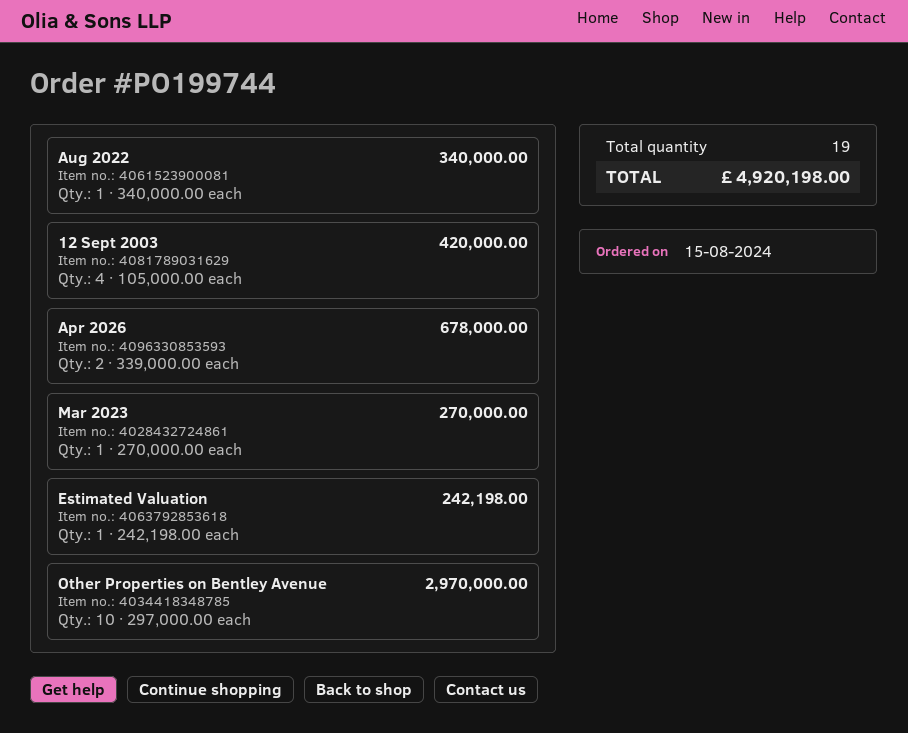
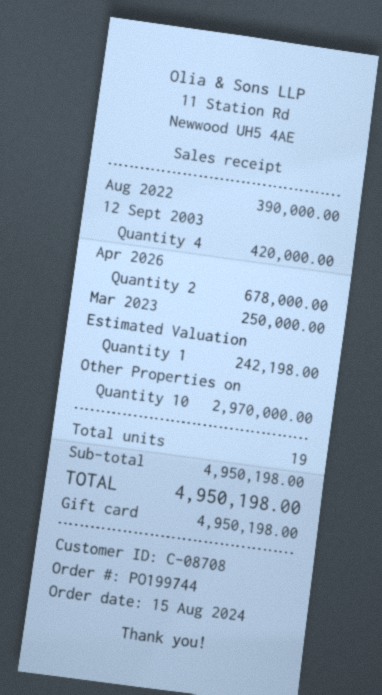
Aug 2022: 1 for 340000.00 -> 1 for 390000.00
Mar 2023: 1 for 270000.00 -> 1 for 250000.00
total: 4920198.00 -> 4950198.00

